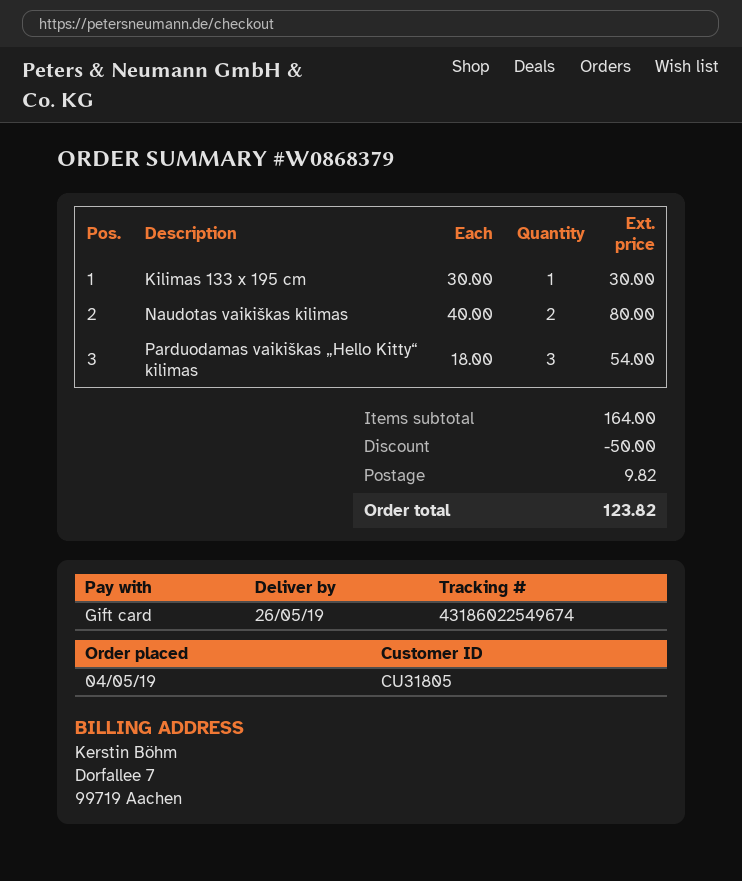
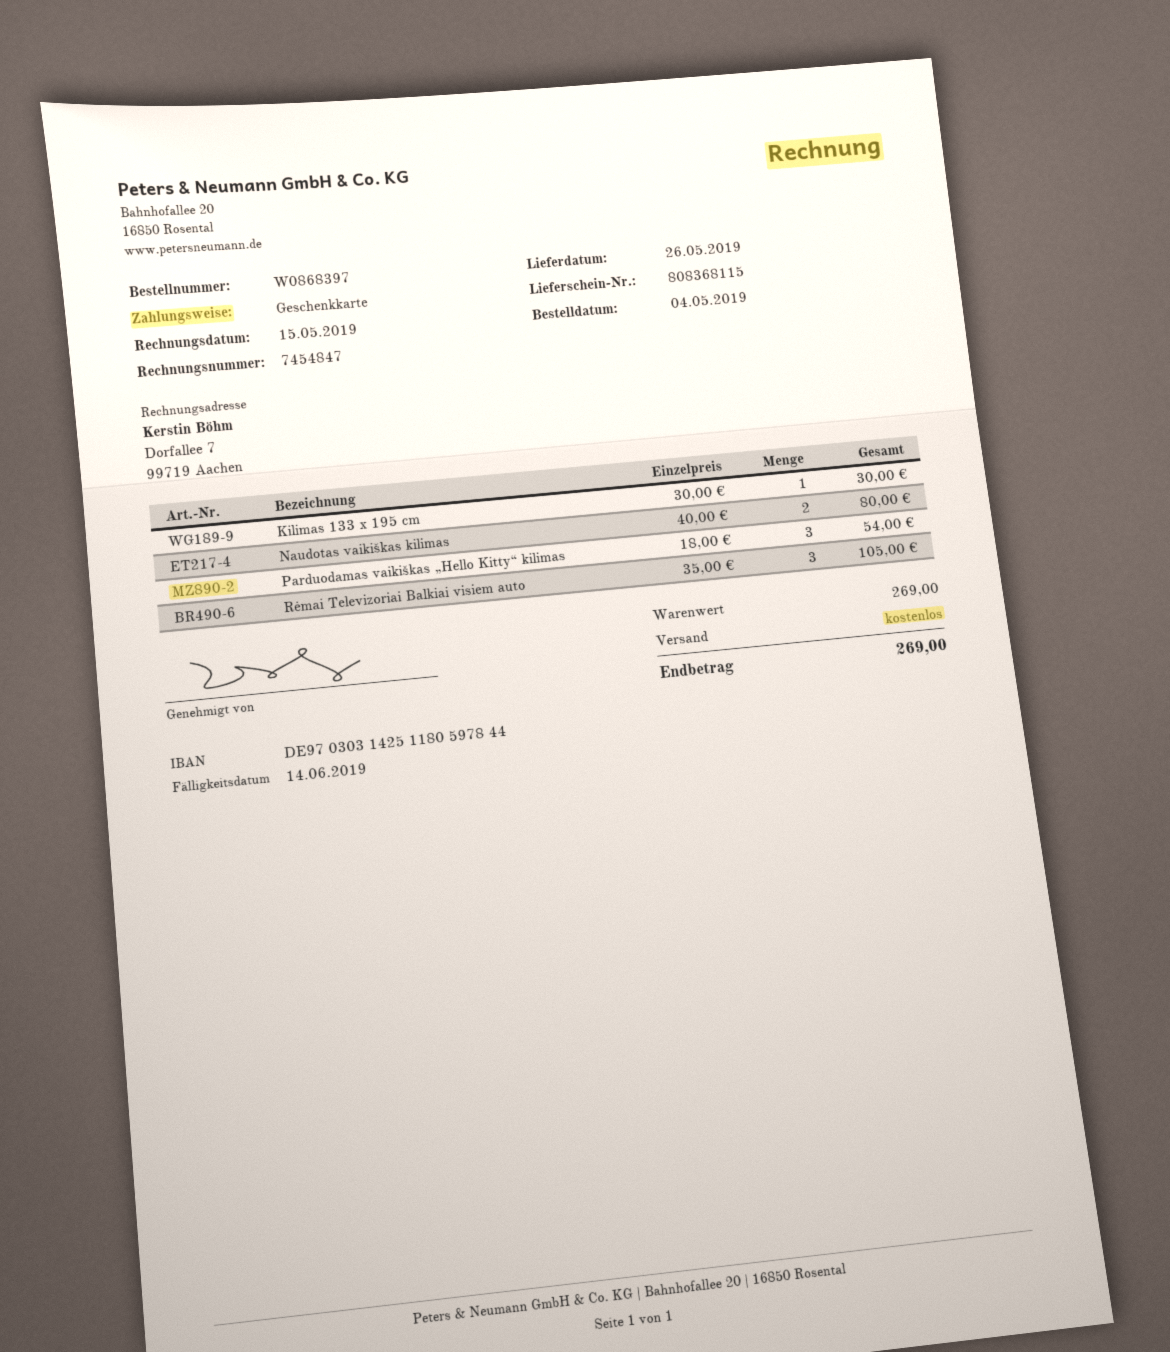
order number: W0868379 -> W0868397
Rėmai Televizoriai Balkiai visiem auto: none -> 3 x 35.00 = 105.00
subtotal: 164.00 -> 269.00
discount: 50.00 -> none
shipping: 9.82 -> 0.00
total: 123.82 -> 269.00

